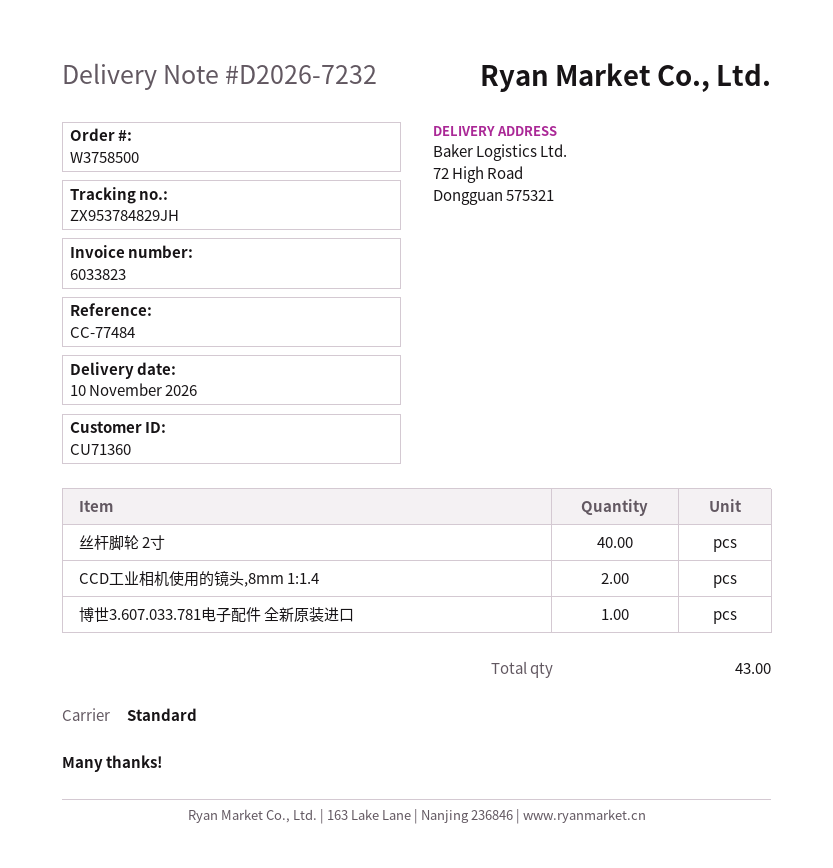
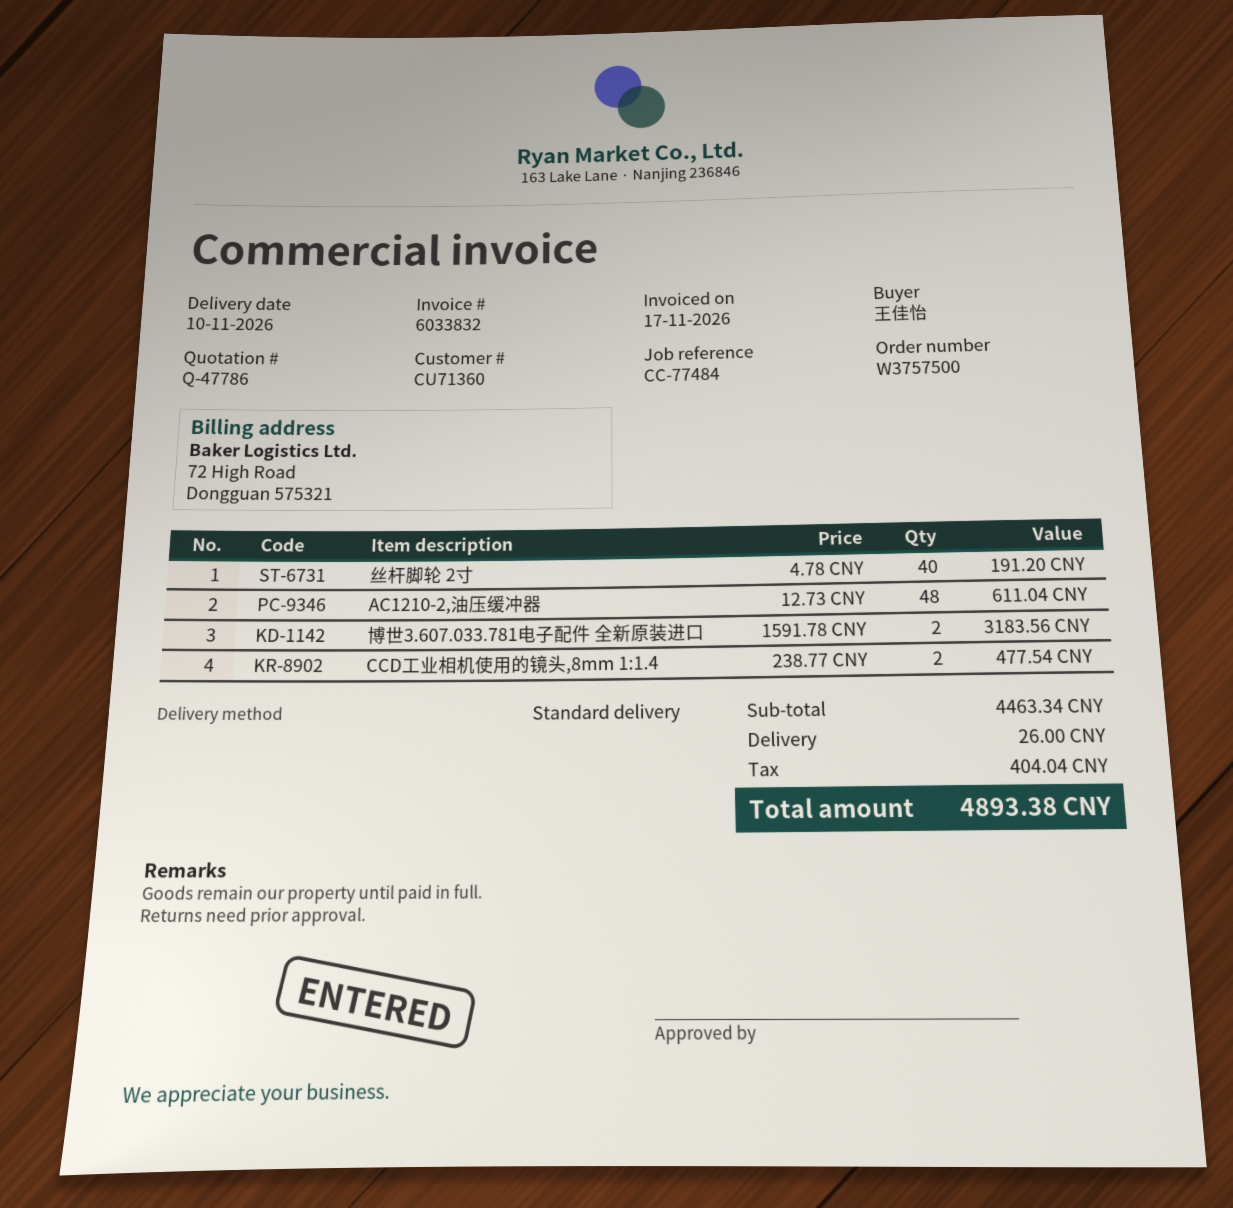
order number: W3758500 -> W3757500
invoice number: 6033823 -> 6033832
博世3.607.033.781电子配件 全新原装进口: 1 -> 2
AC1210-2,油压缓冲器: none -> 48

